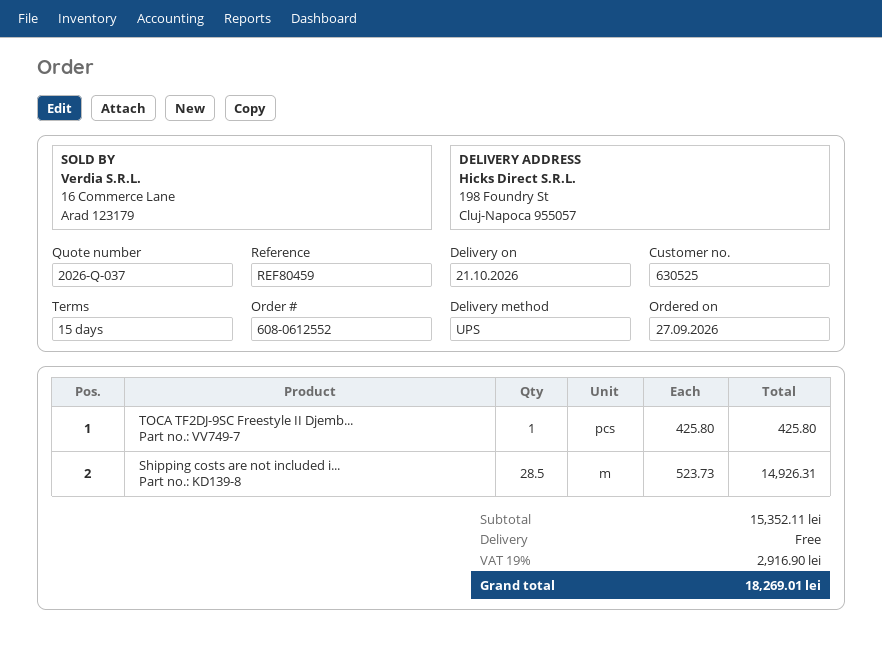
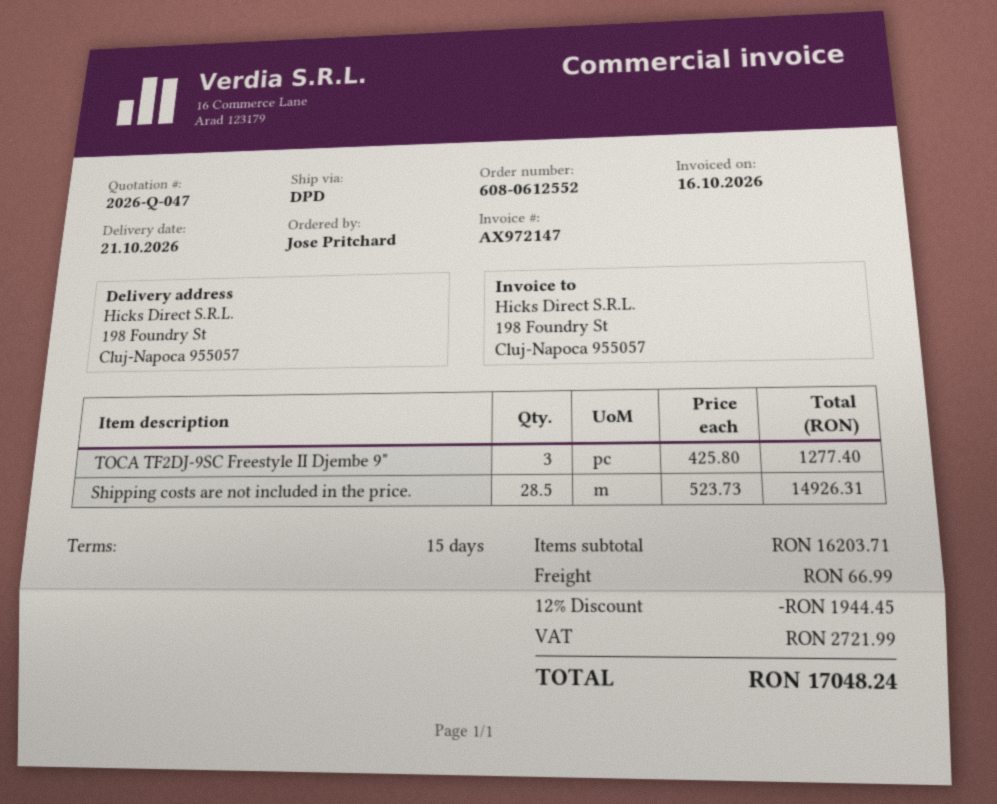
quote number: 2026-Q-037 -> 2026-Q-047
shipping method: UPS -> DPD
TOCA TF2DJ-9SC Freestyle II Djemb...: 1 x 425.80 = 425.80 -> 3 x 425.80 = 1277.40
subtotal: 15352.11 -> 16203.71
discount: none -> 12% = 1944.45
shipping: 0.00 -> 66.99
tax: 2916.90 -> 2721.99
total: 18269.01 -> 17048.24

